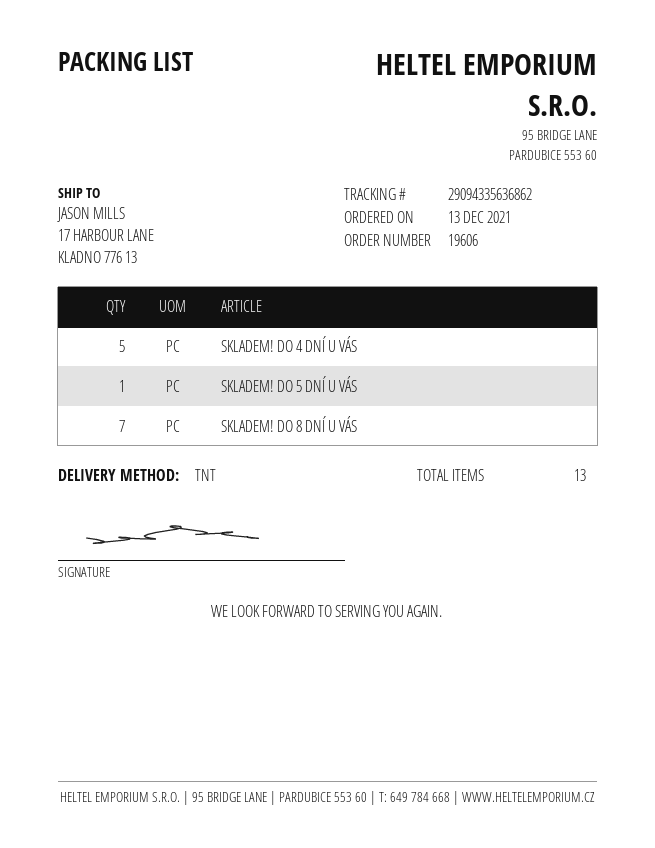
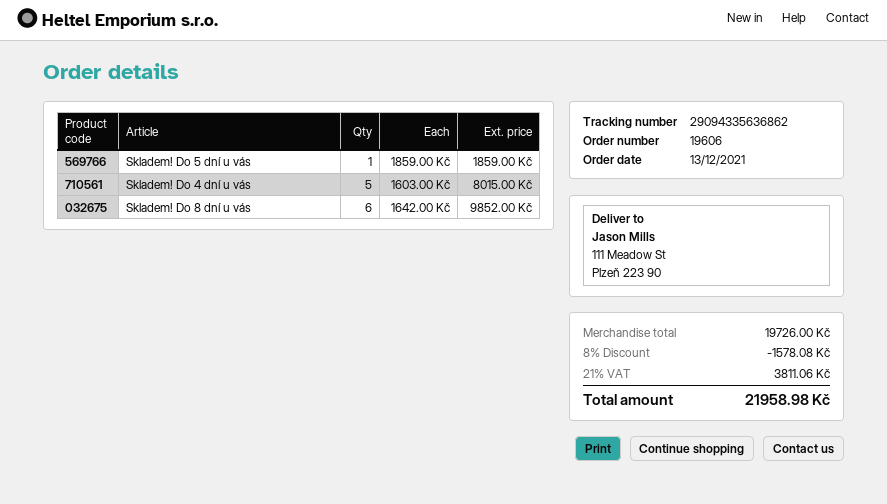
ship to: 17 HARBOUR LANE, KLADNO 776 13 -> 111 Meadow St, Plzeň 223 90
SKLADEM! DO 8 DNÍ U VÁS: 7 -> 6

